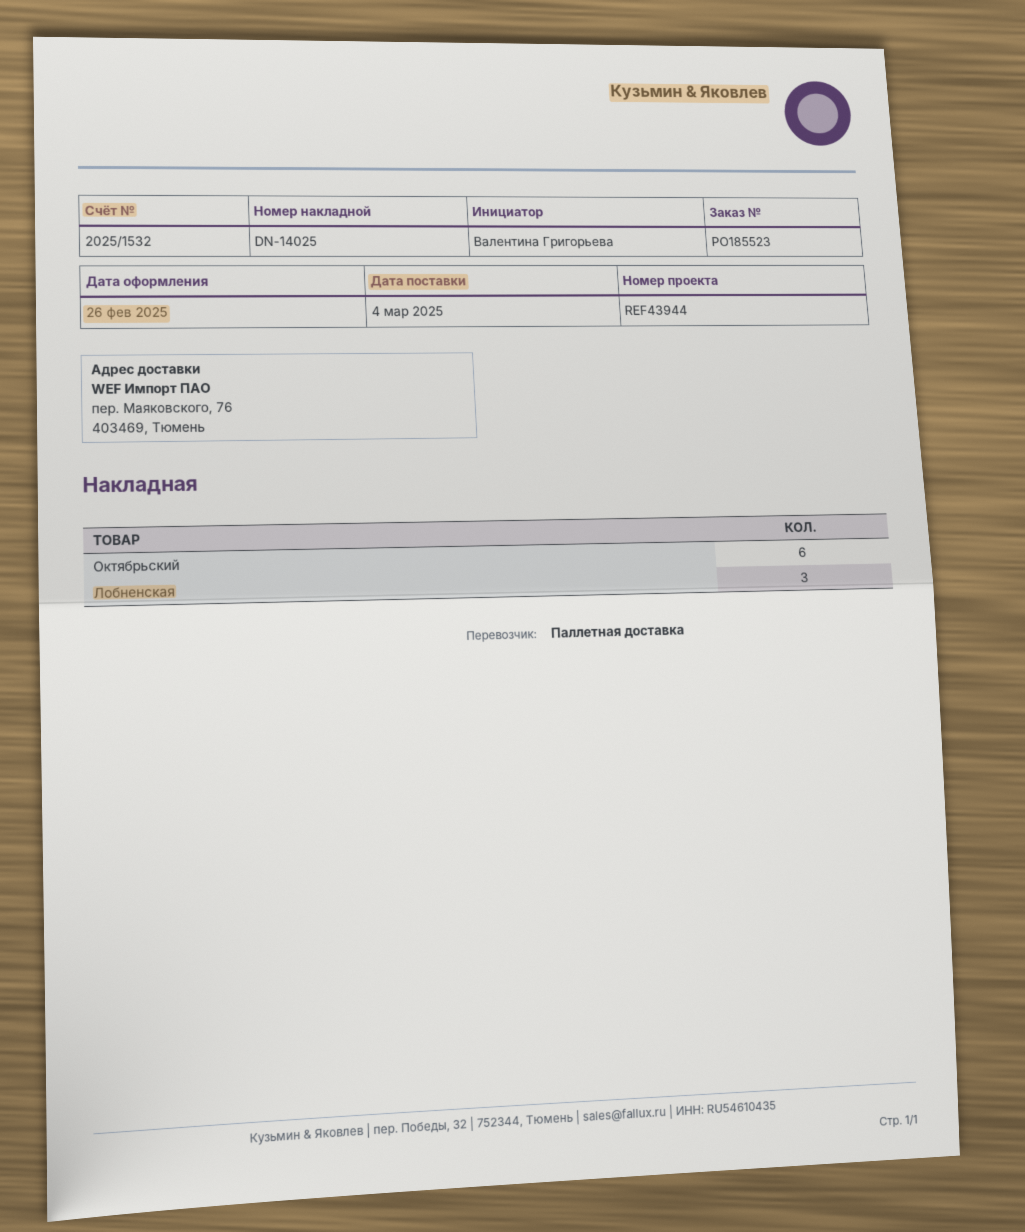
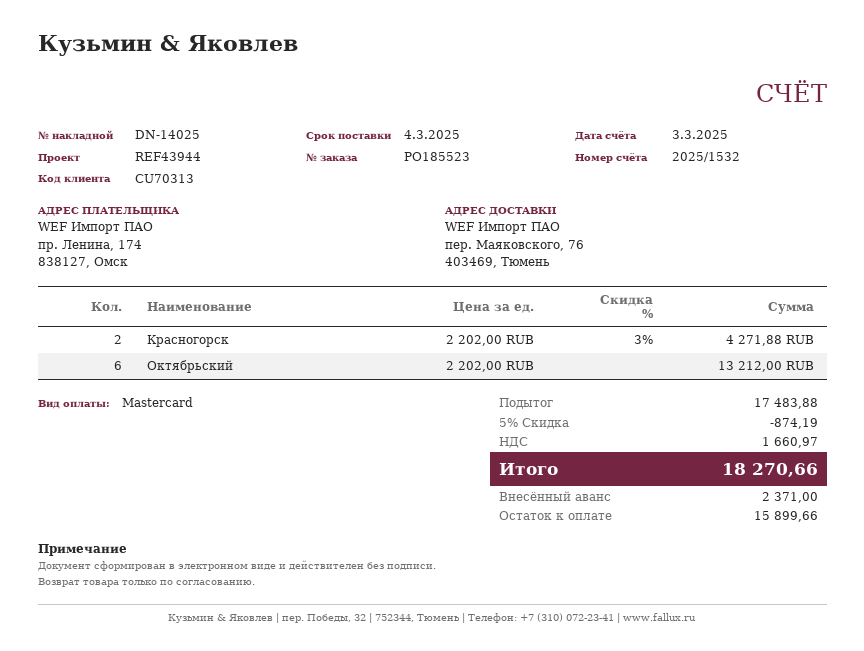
Лобненская: 3 -> none
Красногорск: none -> 2

